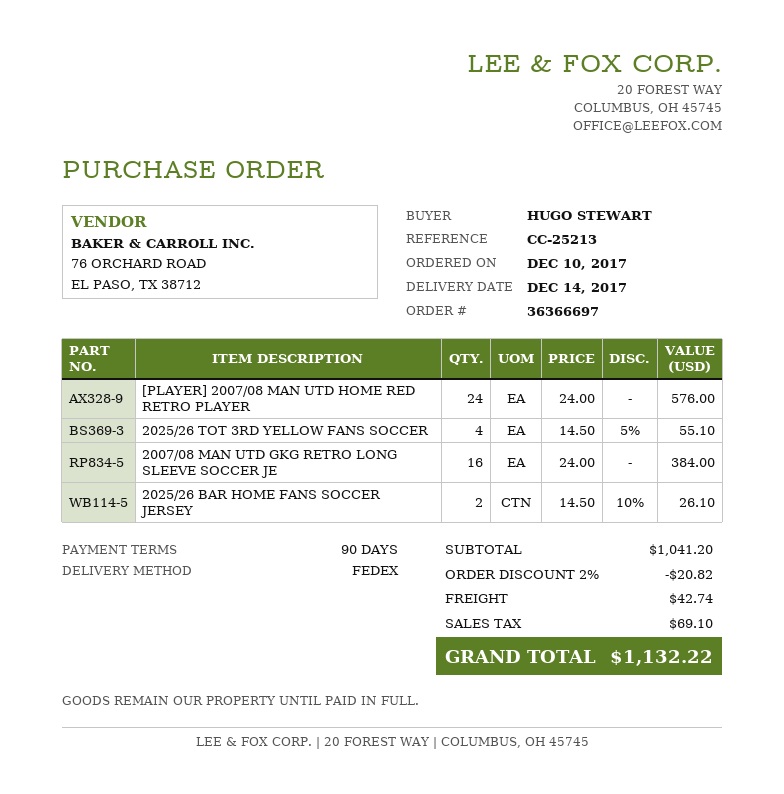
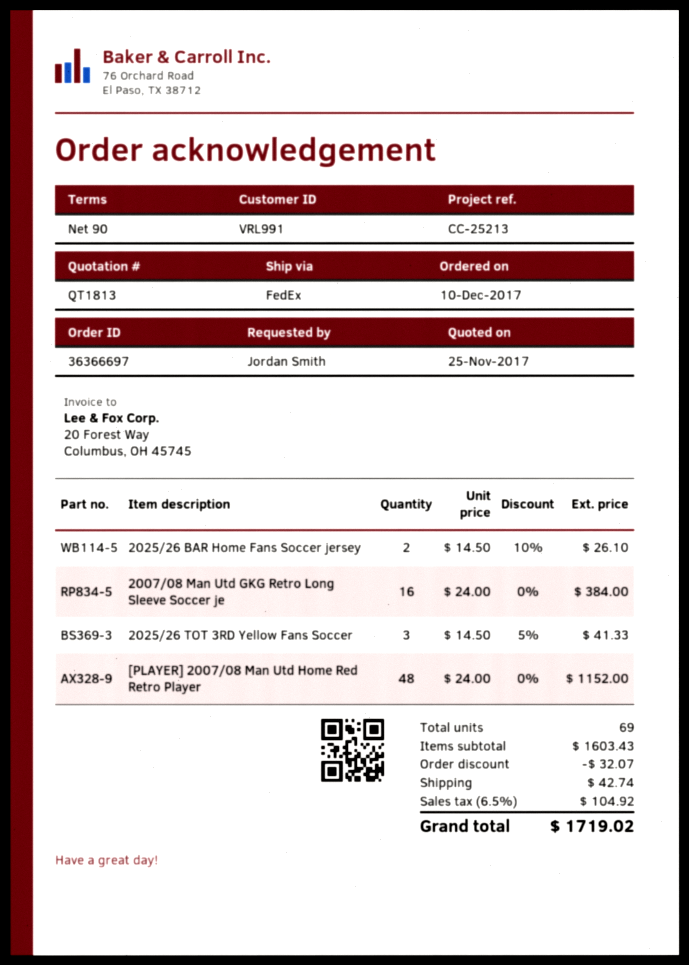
ordered by: HUGO STEWART -> Jordan Smith
[PLAYER] 2007/08 MAN UTD HOME RED RETRO PLAYER: 24 x 24.00 = 576.00 -> 48 x 24.00 = 1152.00
2025/26 TOT 3RD YELLOW FANS SOCCER: 4 x 14.50 - 5% = 55.10 -> 3 x 14.50 - 5% = 41.33
subtotal: 1041.20 -> 1603.43
discount: 20.82 -> 32.07
tax: 69.10 -> 104.92
total: 1132.22 -> 1719.02

